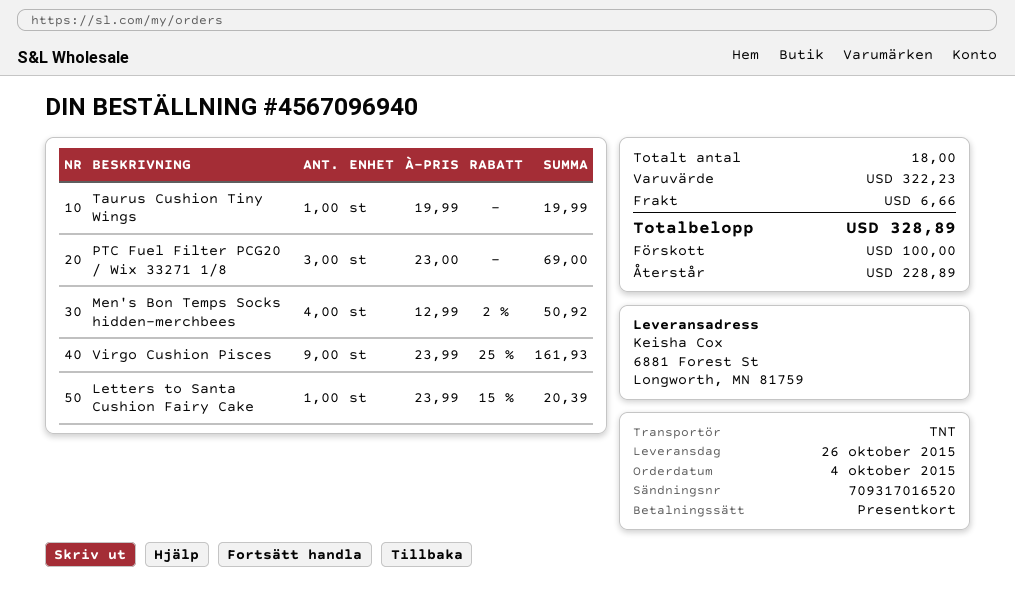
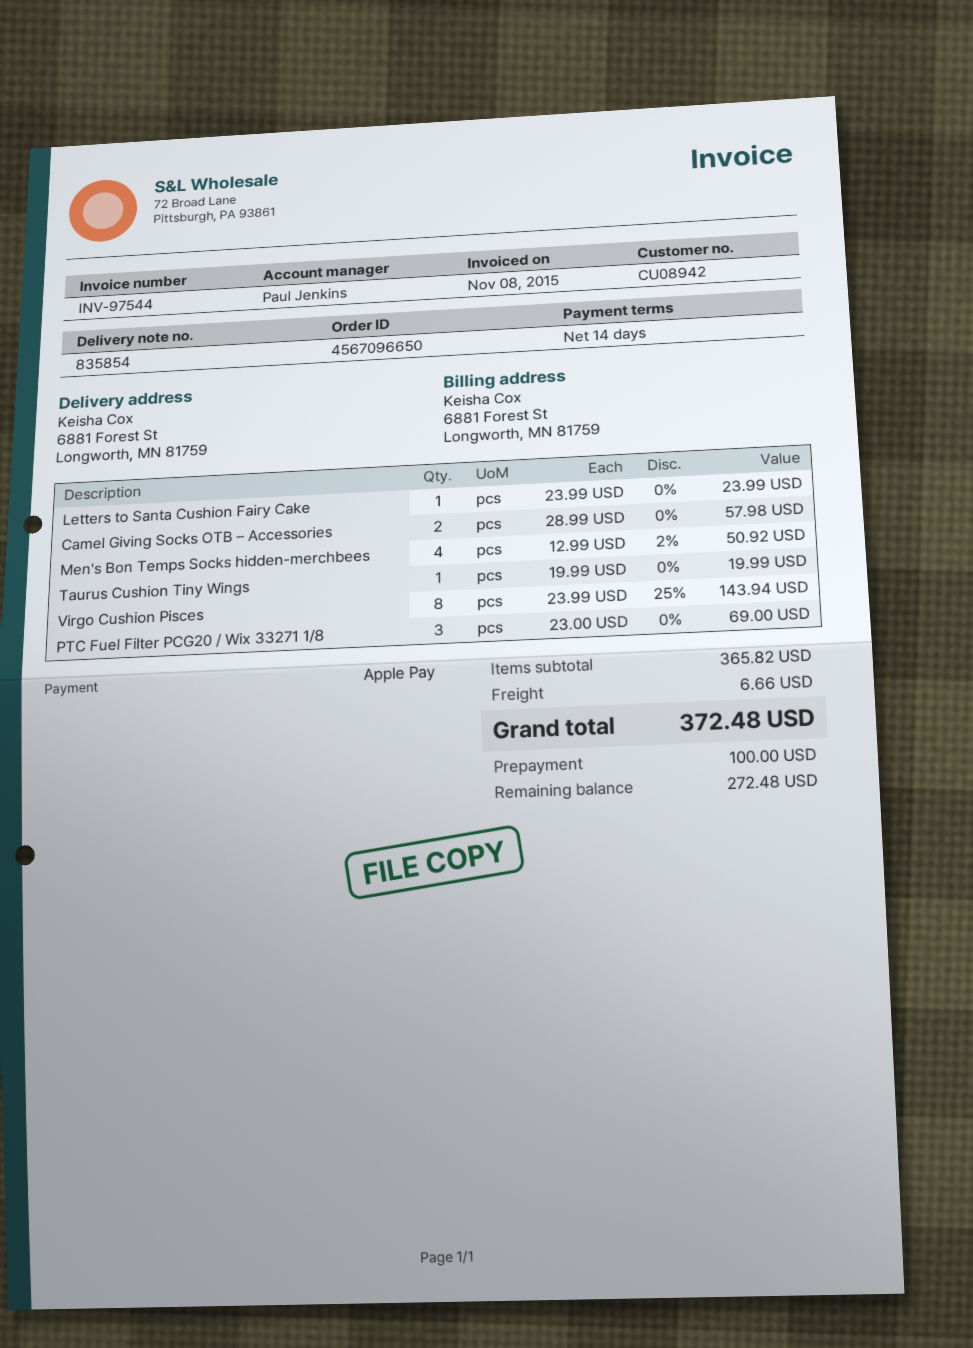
order number: 4567096940 -> 4567096650
payment method: gift card -> Apple Pay
Virgo Cushion Pisces: 9 x 23.99 - 25% = 161.93 -> 8 x 23.99 - 25% = 143.94
Letters to Santa Cushion Fairy Cake: 1 x 23.99 - 15% = 20.39 -> 1 x 23.99 = 23.99
Camel Giving Socks OTB – Accessories: none -> 2 x 28.99 = 57.98
subtotal: 322.23 -> 365.82
total: 328.89 -> 372.48
balance: 228.89 -> 272.48

